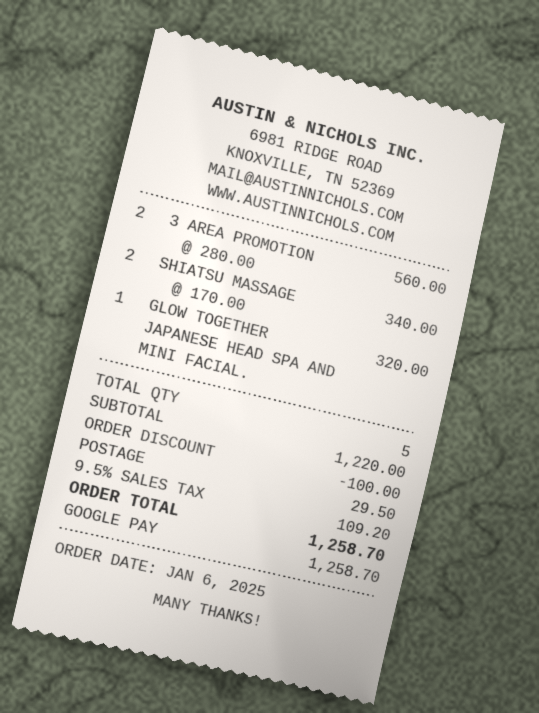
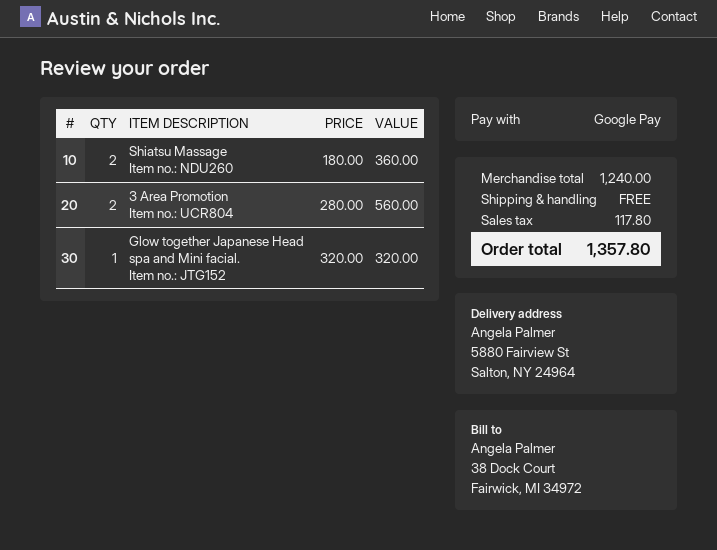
SHIATSU MASSAGE: 2 x 170.00 = 340.00 -> 2 x 180.00 = 360.00
subtotal: 1220.00 -> 1240.00
discount: 100.00 -> none
shipping: 29.50 -> 0.00
tax: 109.20 -> 117.80
total: 1258.70 -> 1357.80

